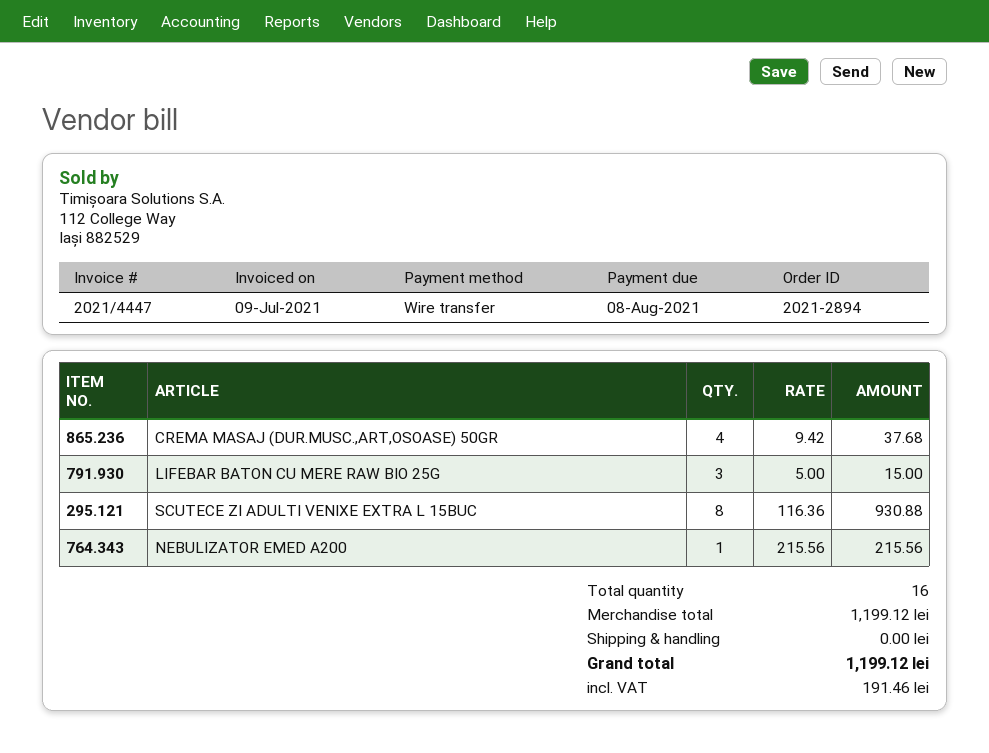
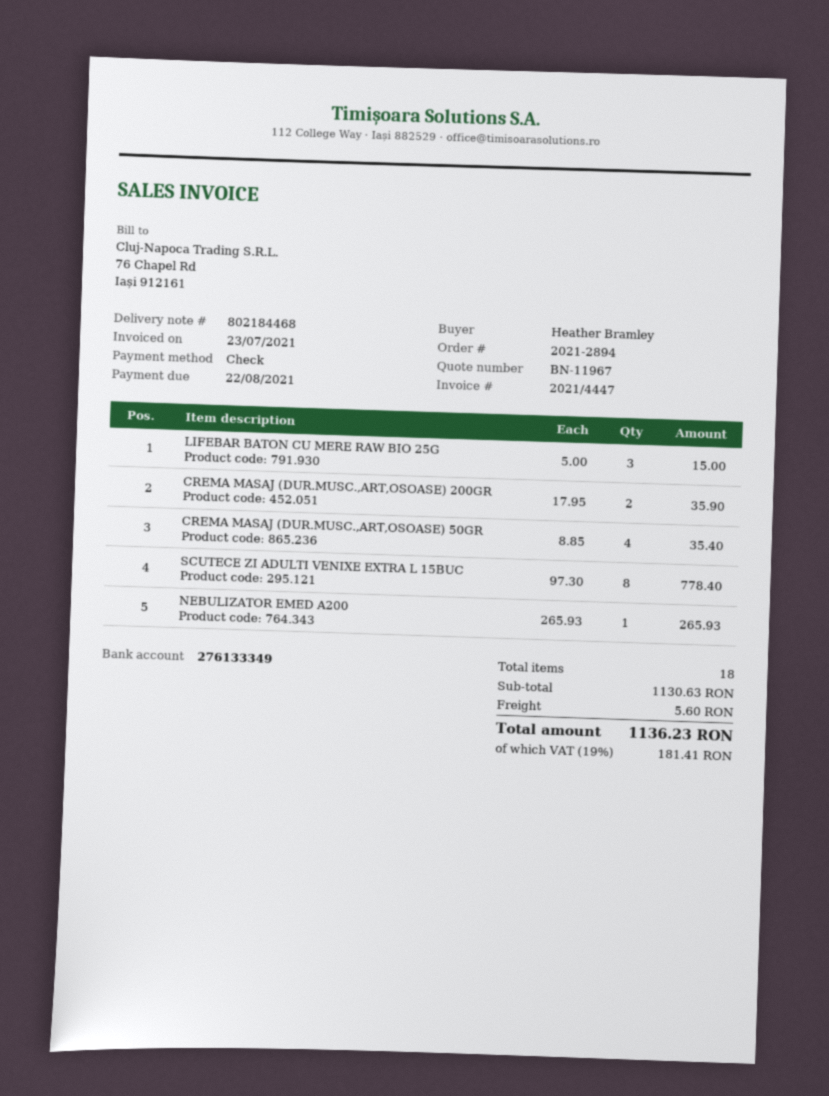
invoice date: 2021-07-09 -> 2021-07-23
due date: 2021-08-08 -> 2021-08-22
payment method: bank transfer -> cheque
CREMA MASAJ (DUR.MUSC.,ART,OSOASE) 50GR: 4 x 9.42 = 37.68 -> 4 x 8.85 = 35.40
SCUTECE ZI ADULTI VENIXE EXTRA L 15BUC: 8 x 116.36 = 930.88 -> 8 x 97.30 = 778.40
NEBULIZATOR EMED A200: 1 x 215.56 = 215.56 -> 1 x 265.93 = 265.93
CREMA MASAJ (DUR.MUSC.,ART,OSOASE) 200GR: none -> 2 x 17.95 = 35.90
total quantity: 16 -> 18
subtotal: 1199.12 -> 1130.63
shipping: 0.00 -> 5.60
tax: 191.46 -> 181.41
total: 1199.12 -> 1136.23

